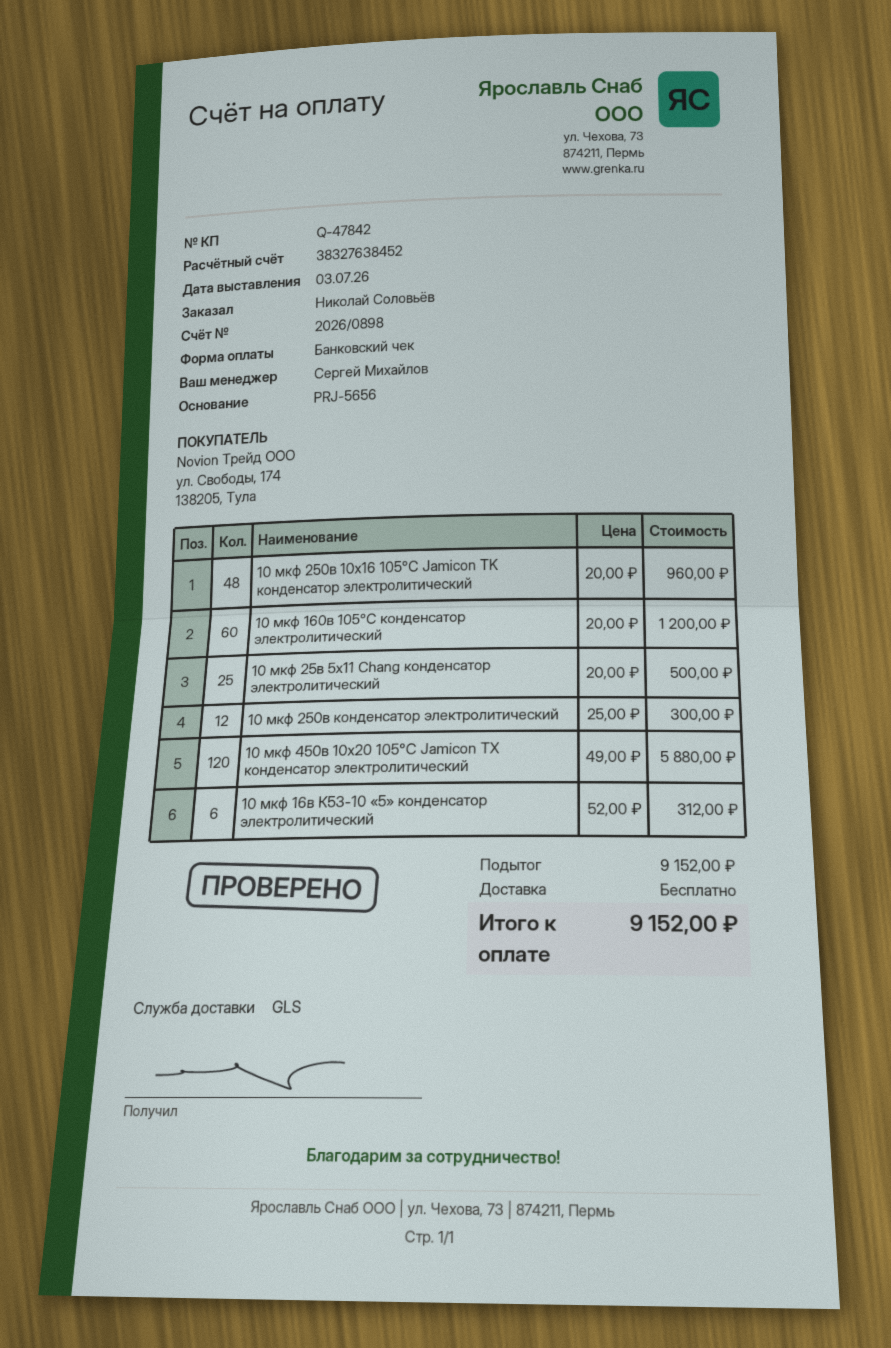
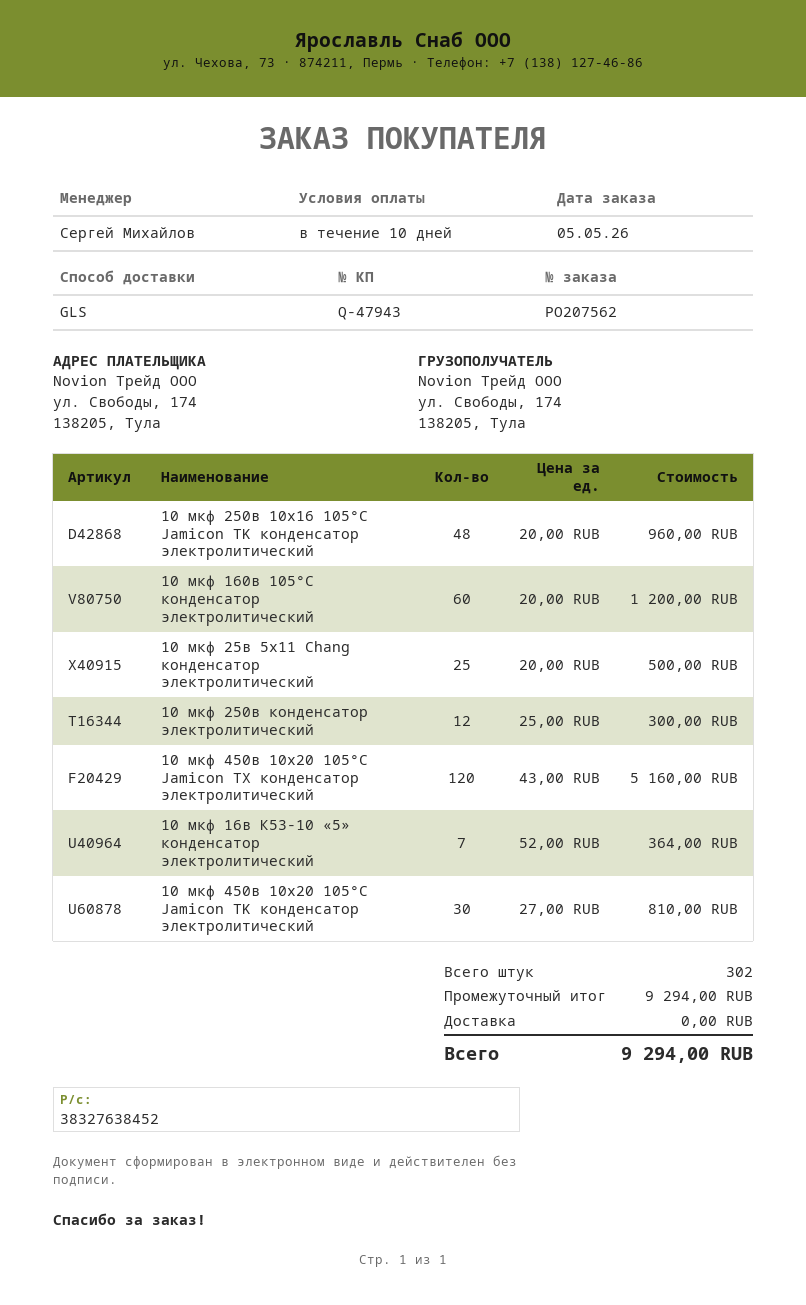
quote number: Q-47842 -> Q-47943
10 мкф 450в 10х20 105°C Jamicon TX конденсатор электролитический: 120 x 49.00 = 5880.00 -> 120 x 43.00 = 5160.00
10 мкф 16в К53-10 «5» конденсатор электролитический: 6 x 52.00 = 312.00 -> 7 x 52.00 = 364.00
10 мкф 450в 10х20 105°C Jamicon TK конденсатор электролитический: none -> 30 x 27.00 = 810.00
subtotal: 9152.00 -> 9294.00
total: 9152.00 -> 9294.00

